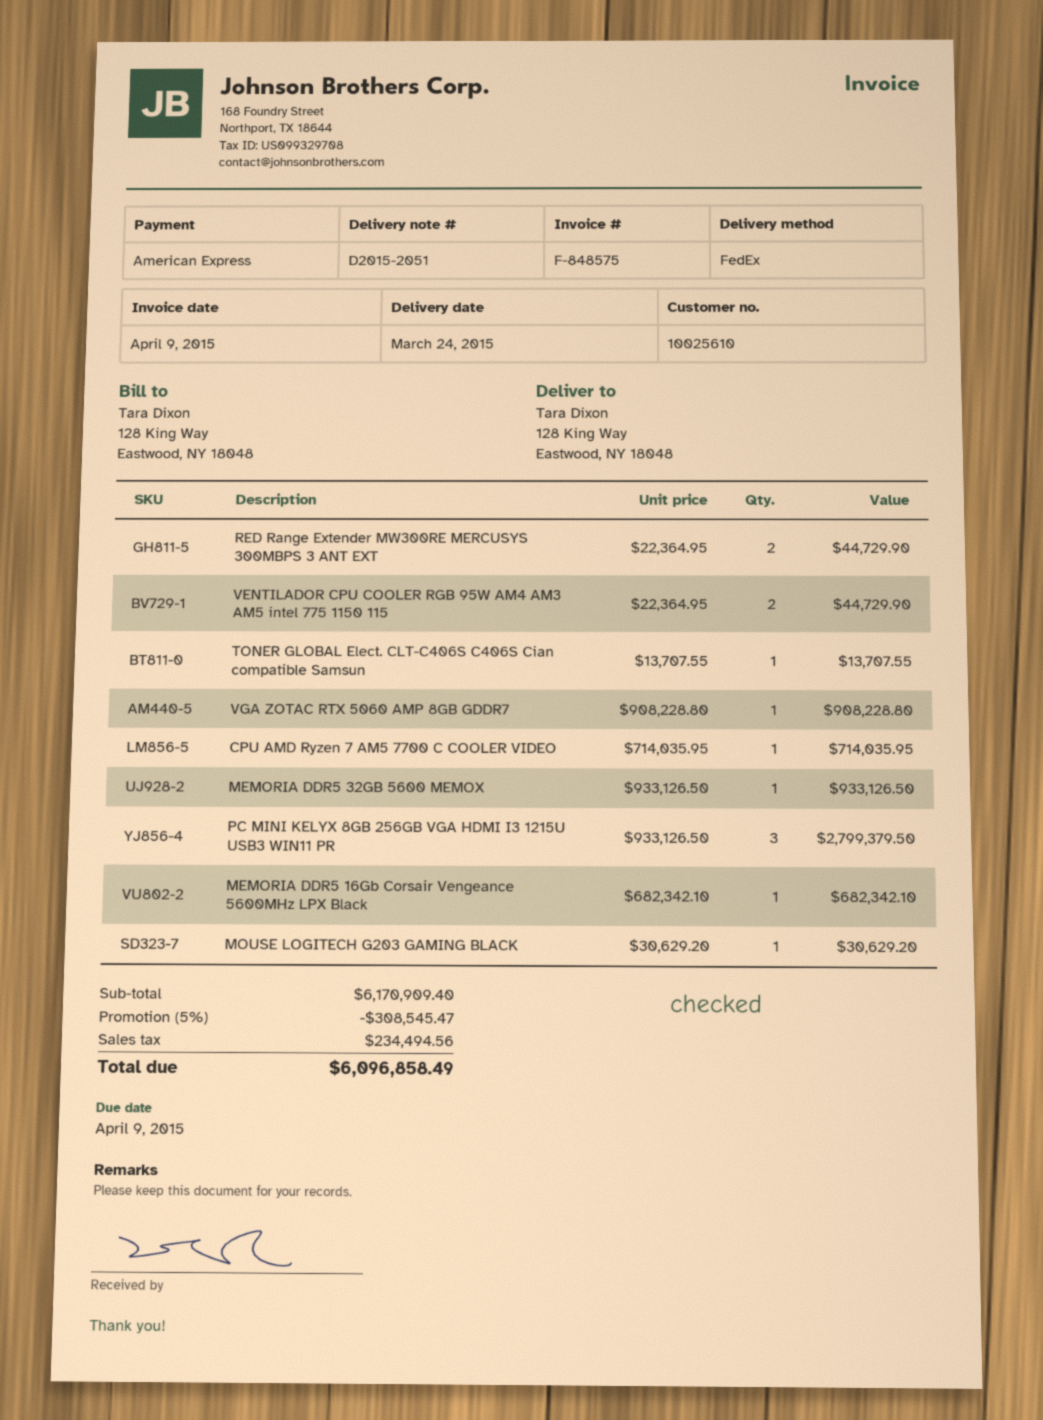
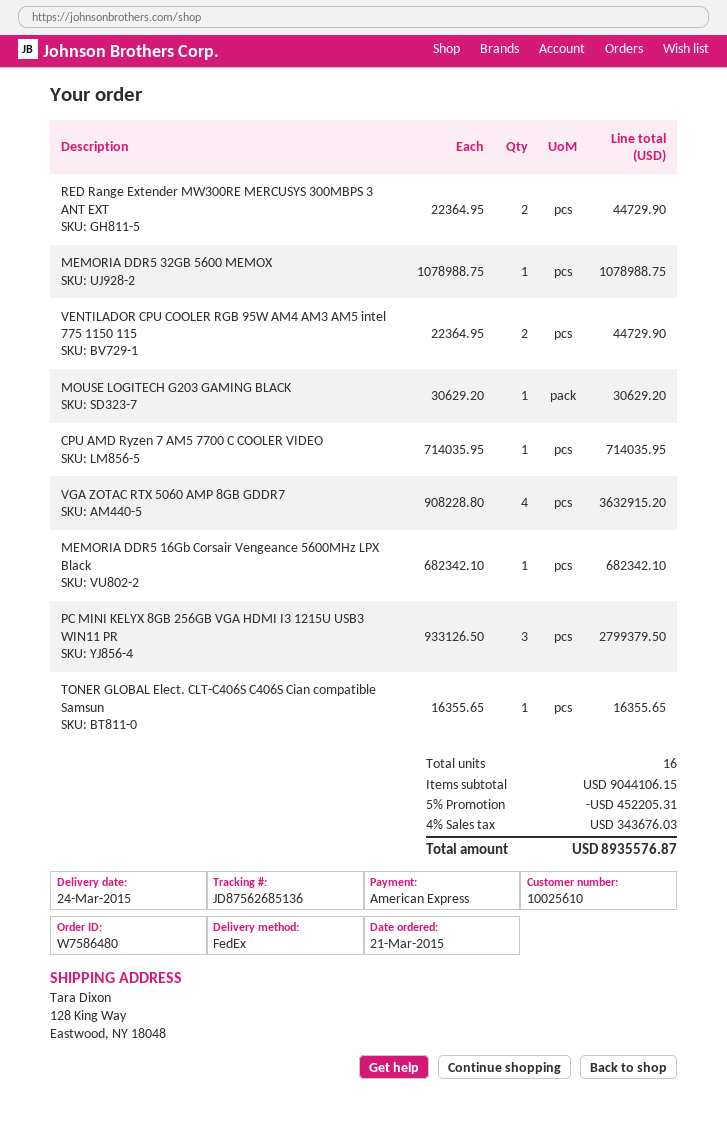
TONER GLOBAL Elect. CLT-C406S C406S Cian compatible Samsun: 1 x 13707.55 = 13707.55 -> 1 x 16355.65 = 16355.65
VGA ZOTAC RTX 5060 AMP 8GB GDDR7: 1 x 908228.80 = 908228.80 -> 4 x 908228.80 = 3632915.20
MEMORIA DDR5 32GB 5600 MEMOX: 1 x 933126.50 = 933126.50 -> 1 x 1078988.75 = 1078988.75
subtotal: 6170909.40 -> 9044106.15
discount: 5% = 308545.47 -> 5% = 452205.31
tax: 234494.56 -> 343676.03
total: 6096858.49 -> 8935576.87

